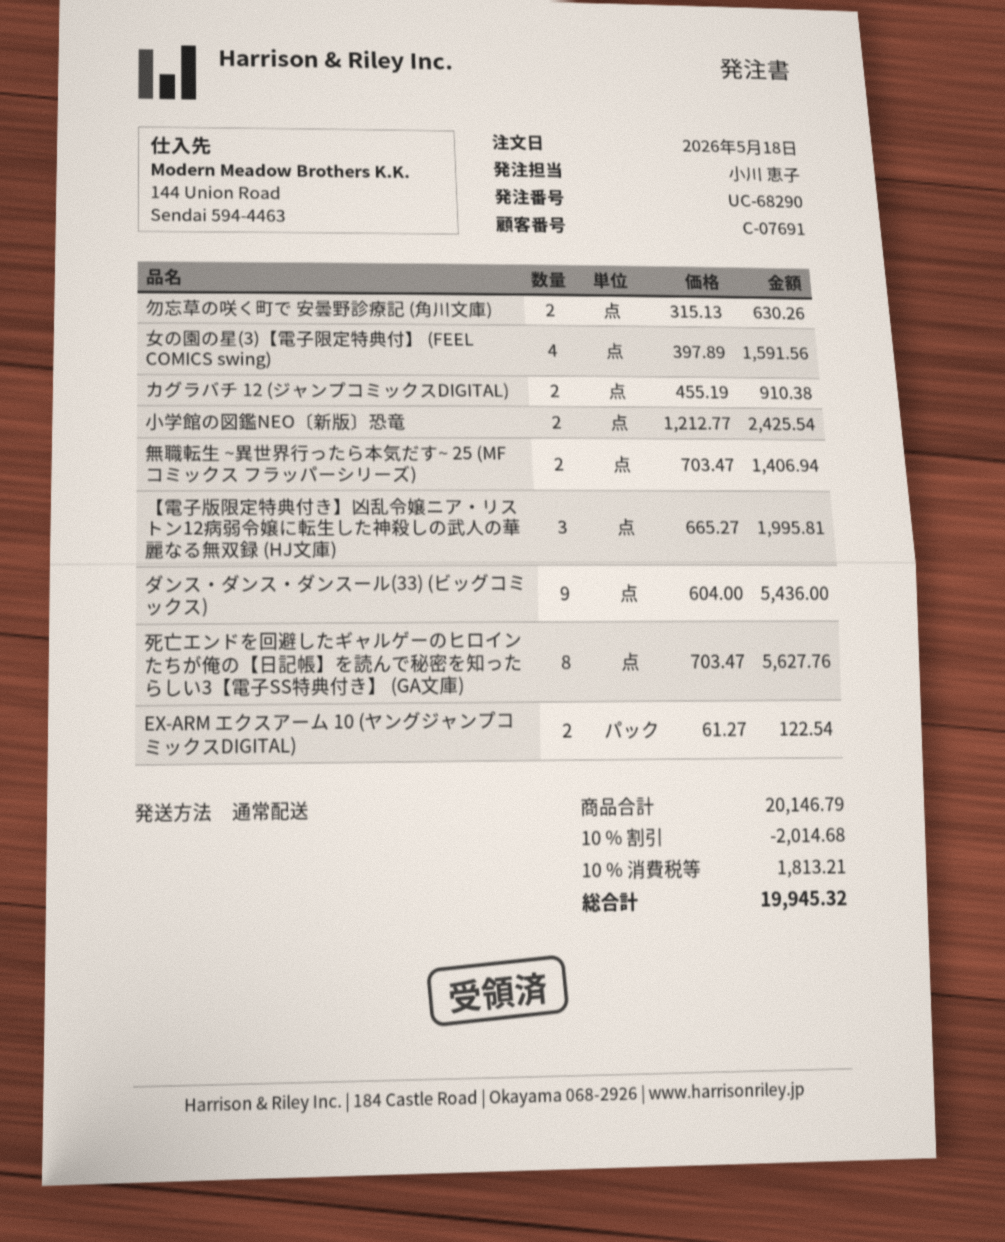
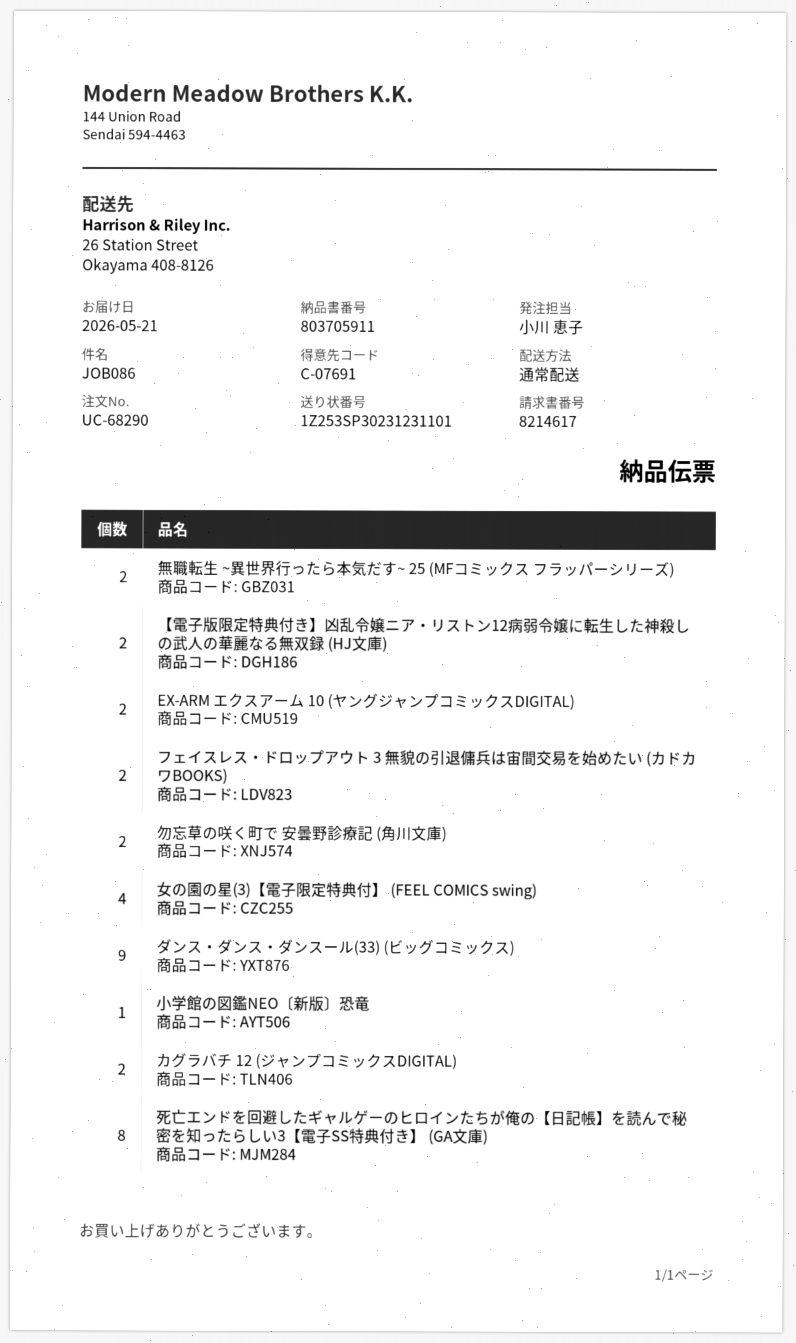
小学館の図鑑NEO〔新版〕恐竜: 2 -> 1
【電子版限定特典付き】凶乱令嬢ニア・リストン12病弱令嬢に転生した神殺しの武人の華麗なる無双録 (HJ文庫): 3 -> 2
フェイスレス・ドロップアウト 3 無貌の引退傭兵は宙間交易を始めたい (カドカワBOOKS): none -> 2

